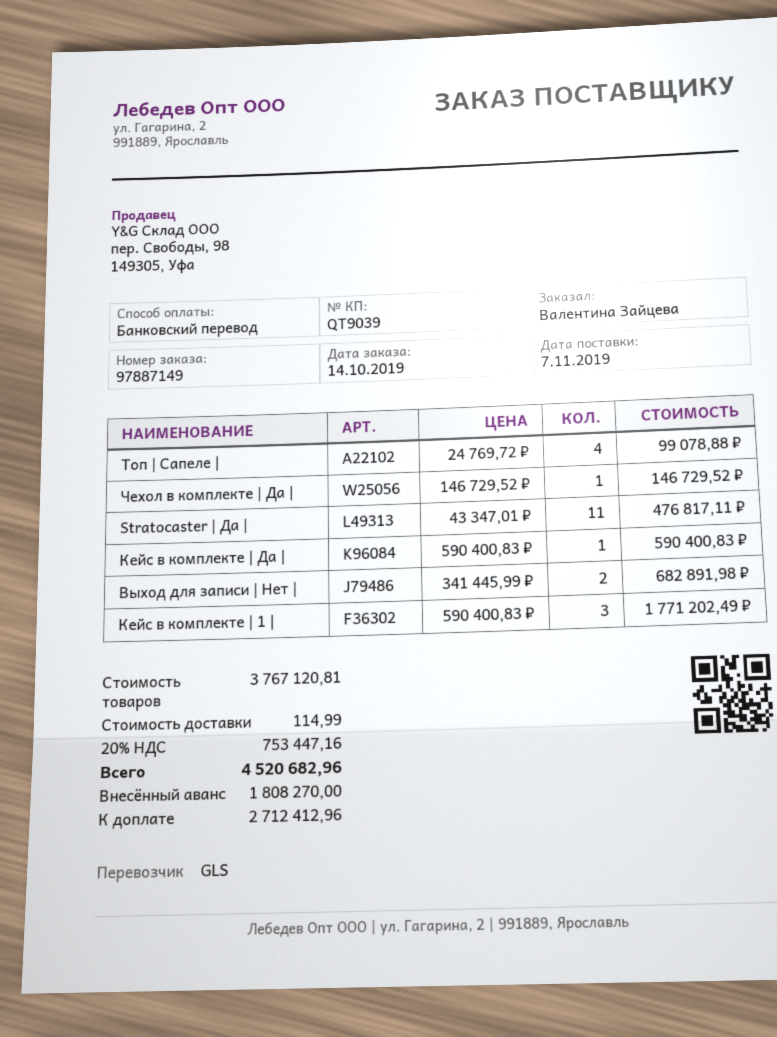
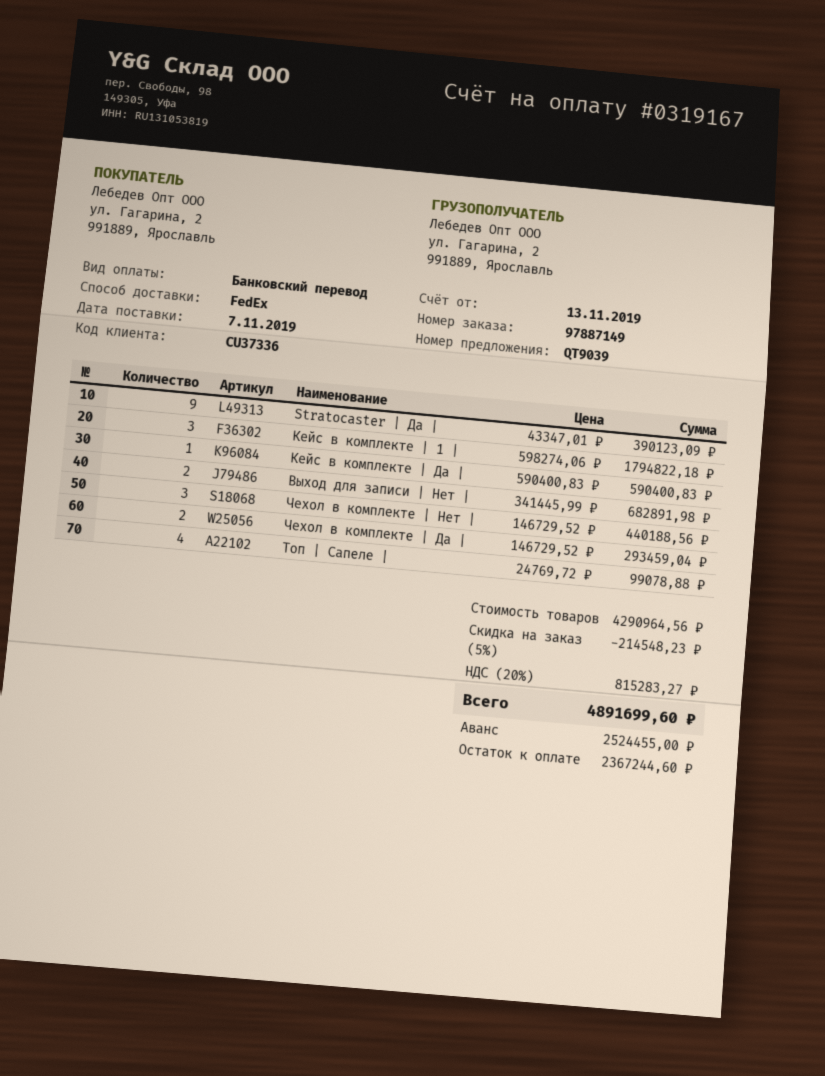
shipping method: GLS -> FedEx
Чехол в комплекте | Да |: 1 x 146729.52 = 146729.52 -> 2 x 146729.52 = 293459.04
Stratocaster | Да |: 11 x 43347.01 = 476817.11 -> 9 x 43347.01 = 390123.09
Кейс в комплекте | 1 |: 3 x 590400.83 = 1771202.49 -> 3 x 598274.06 = 1794822.18
Чехол в комплекте | Нет |: none -> 3 x 146729.52 = 440188.56
subtotal: 3767120.81 -> 4290964.56
discount: none -> 5% = 214548.23
shipping: 114.99 -> none
tax: 20% = 753447.16 -> 20% = 815283.27
total: 4520682.96 -> 4891699.60
deposit: 1808270.00 -> 2524455.00
balance: 2712412.96 -> 2367244.60

